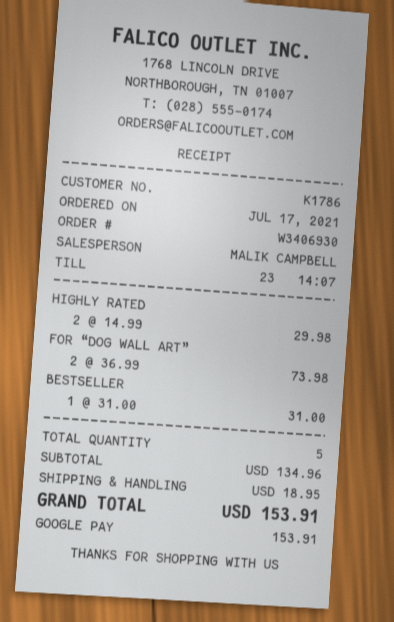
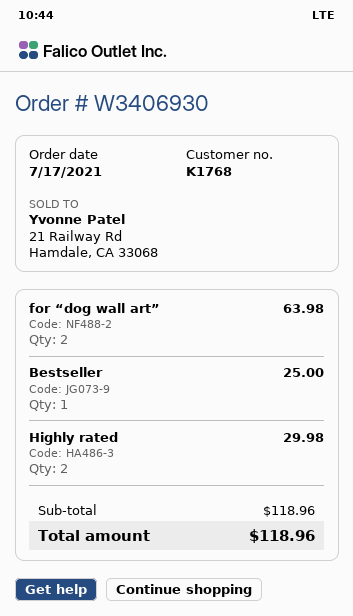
customer number: K1786 -> K1768
FOR “DOG WALL ART”: 2 for 73.98 -> 2 for 63.98
BESTSELLER: 1 for 31.00 -> 1 for 25.00
subtotal: 134.96 -> 118.96
shipping: 18.95 -> none
total: 153.91 -> 118.96

